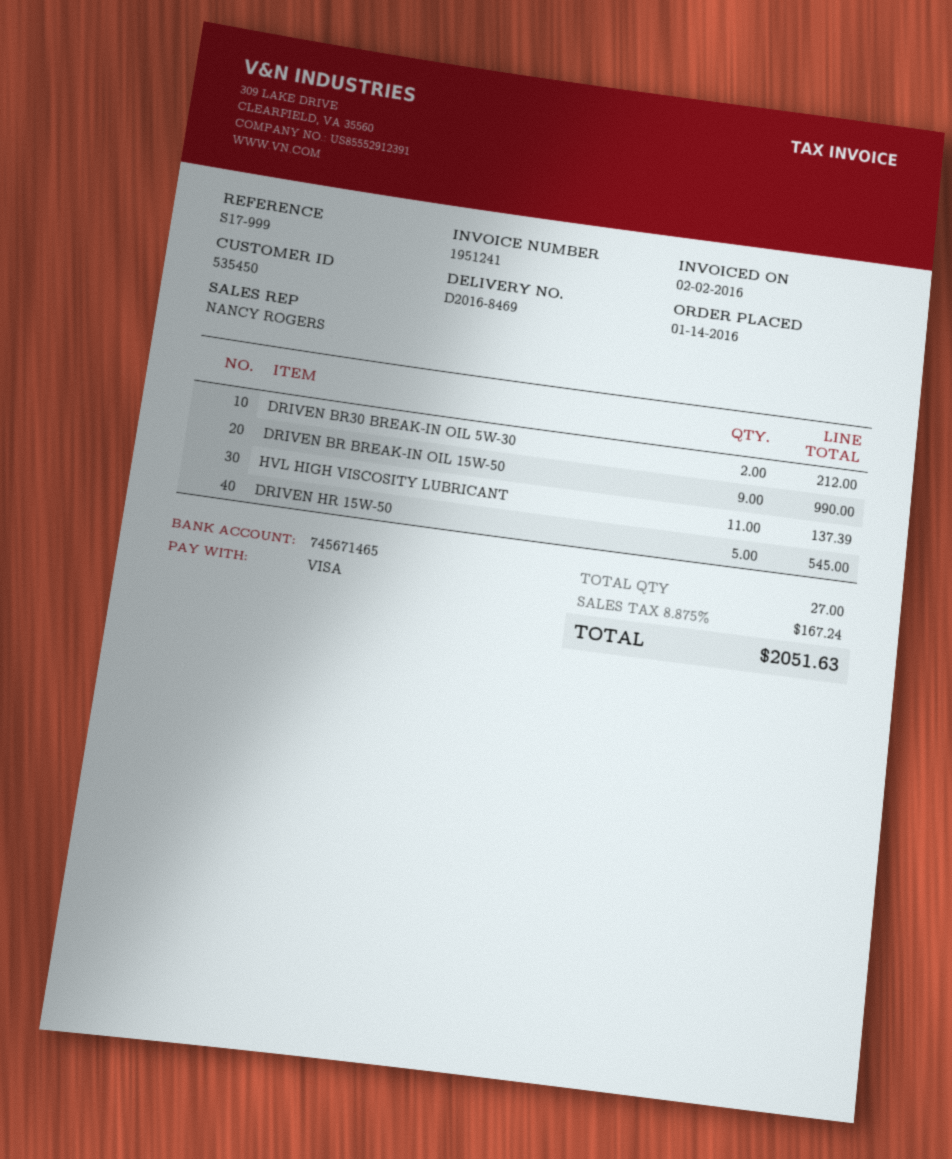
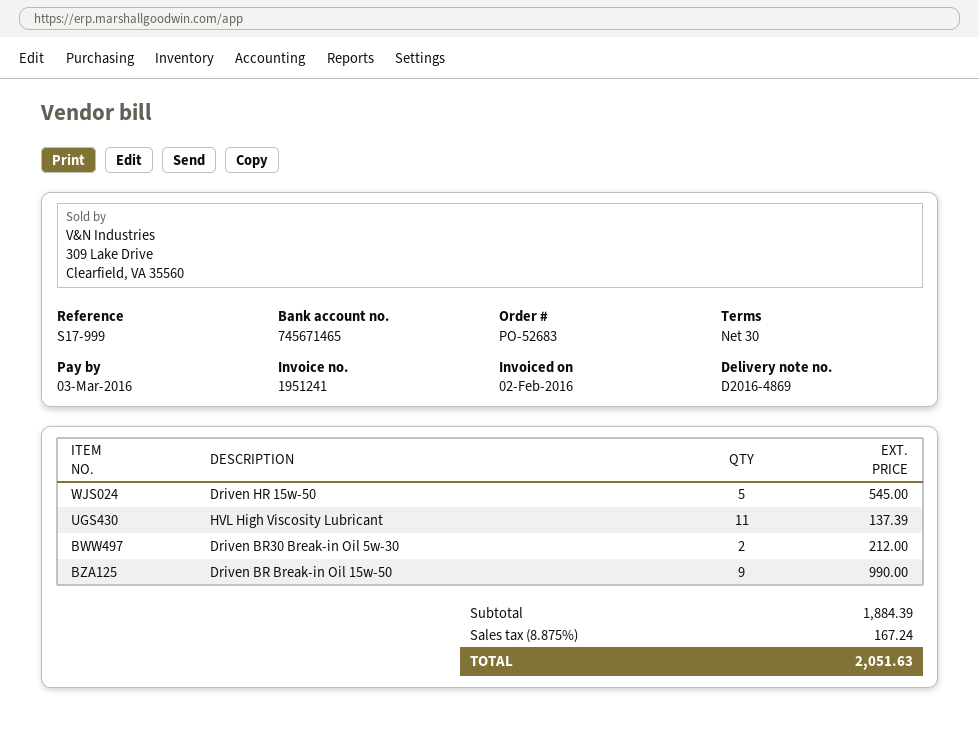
delivery note number: D2016-8469 -> D2016-4869

